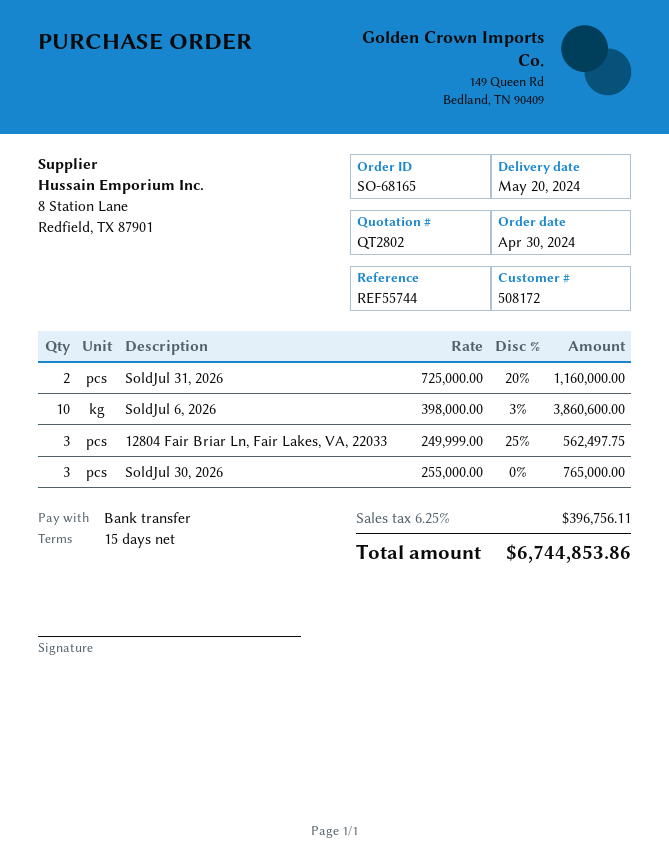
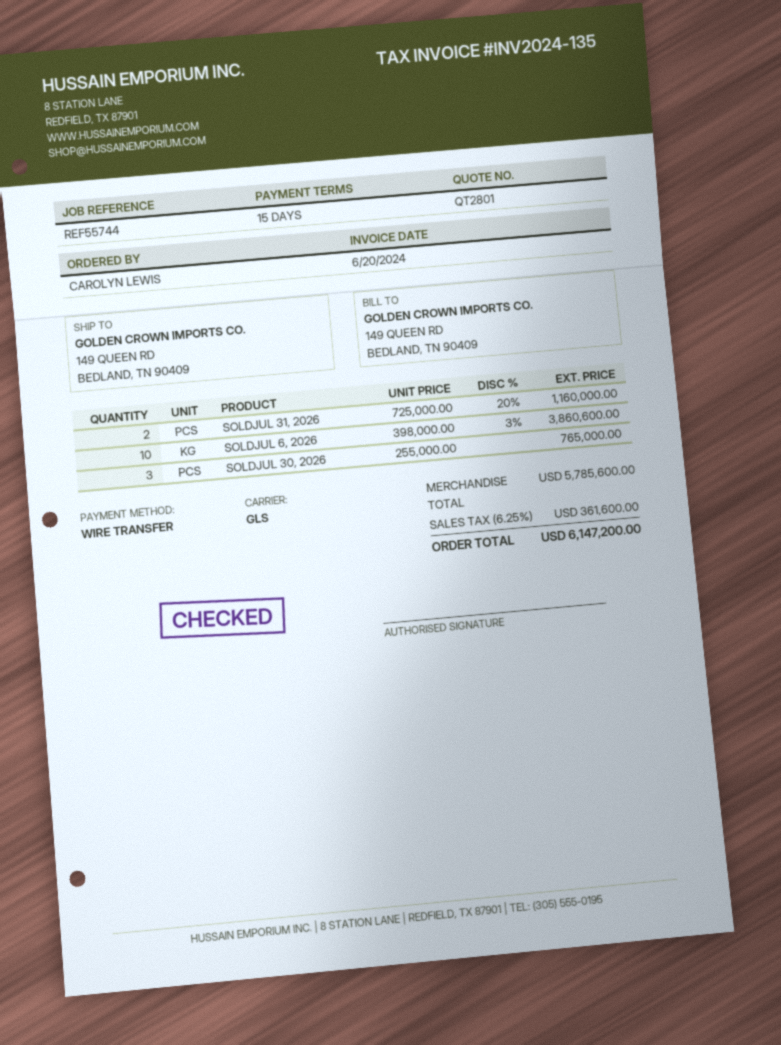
quote number: QT2802 -> QT2801
12804 Fair Briar Ln, Fair Lakes, VA, 22033: 3 x 249999.00 - 25% = 562497.75 -> none
tax: 6.25% = 396756.11 -> 6.25% = 361600.00
total: 6744853.86 -> 6147200.00

